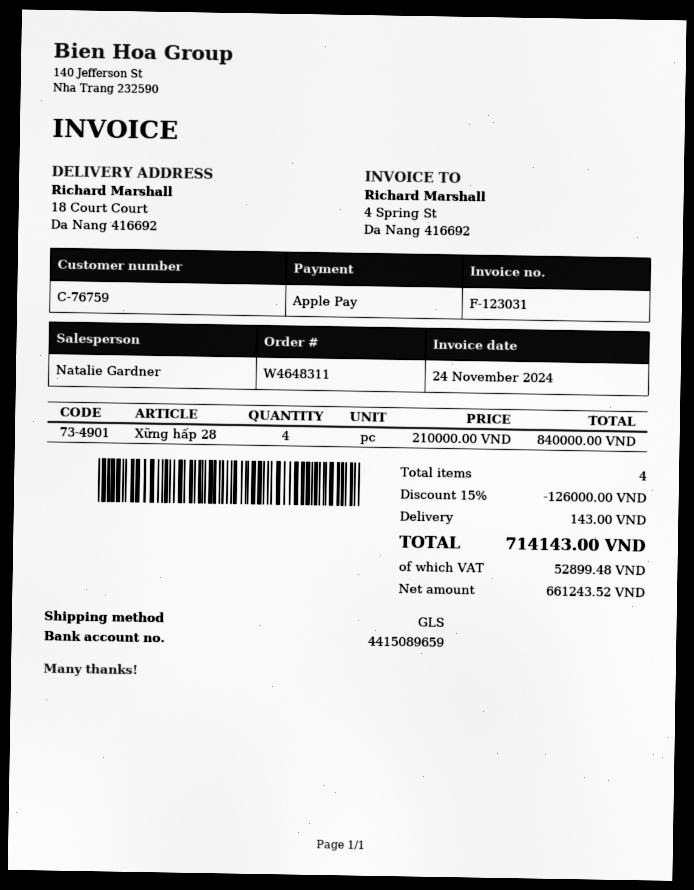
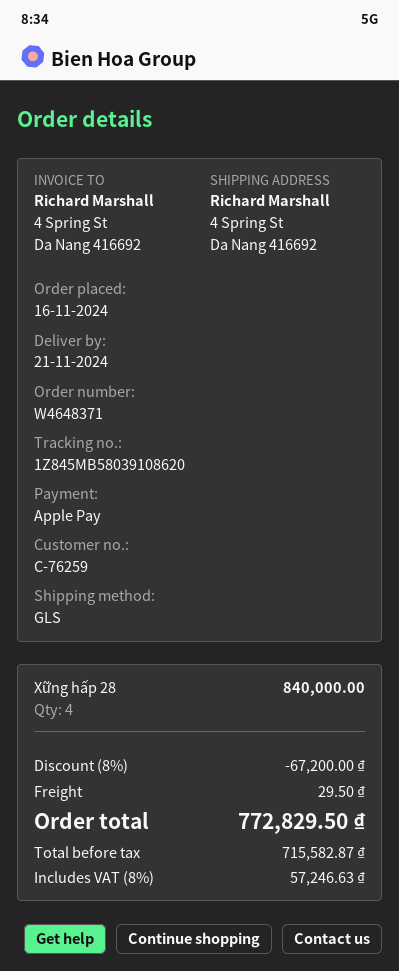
order number: W4648311 -> W4648371
customer number: C-76759 -> C-76259
ship to: 18 Court Court, Da Nang 416692 -> 4 Spring St, Da Nang 416692
discount: 15% = 126000.00 -> 8% = 67200.00
shipping: 143.00 -> 29.50
net: 661243.52 -> 715582.87
tax: 52899.48 -> 57246.63
total: 714143.00 -> 772829.50

